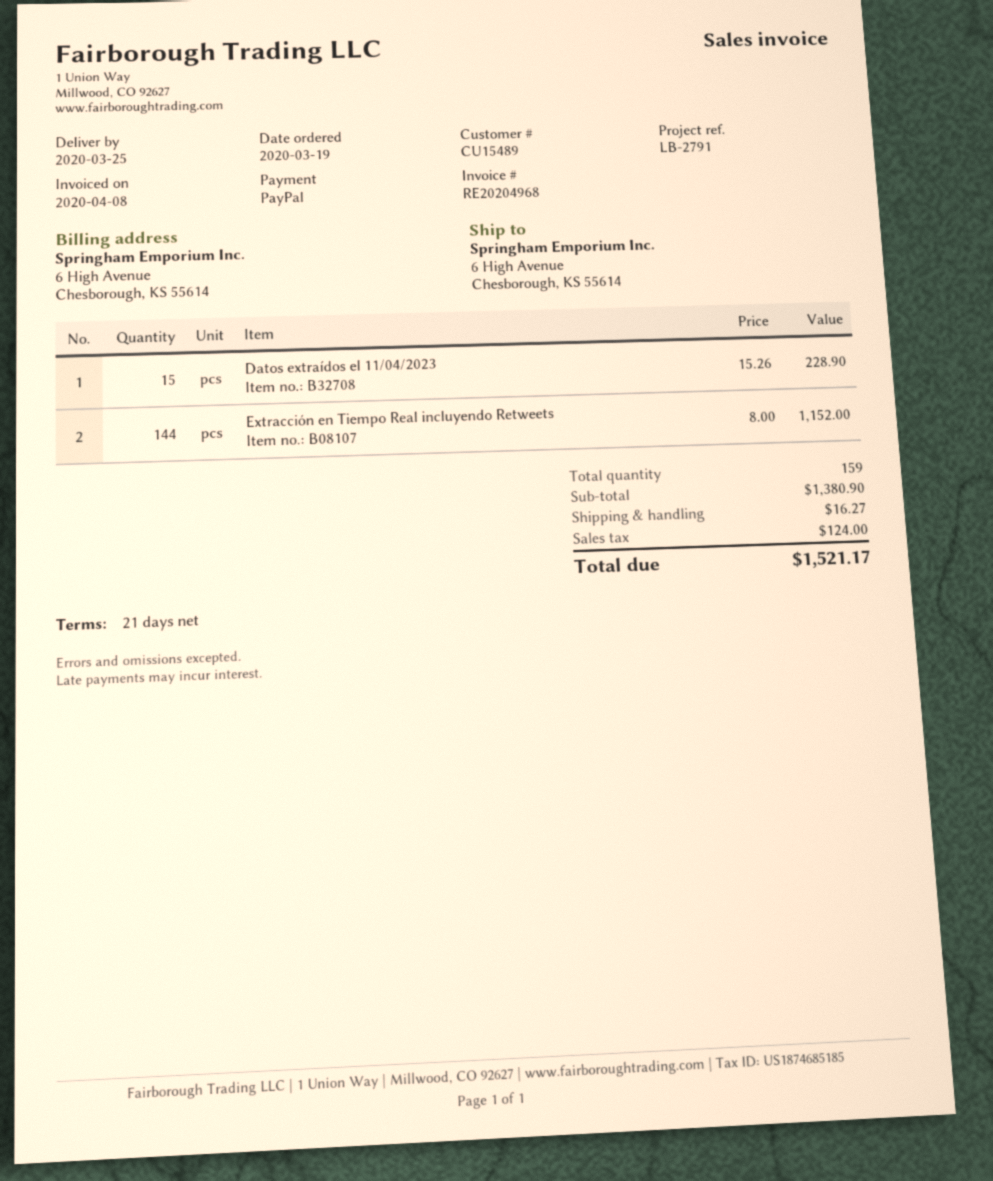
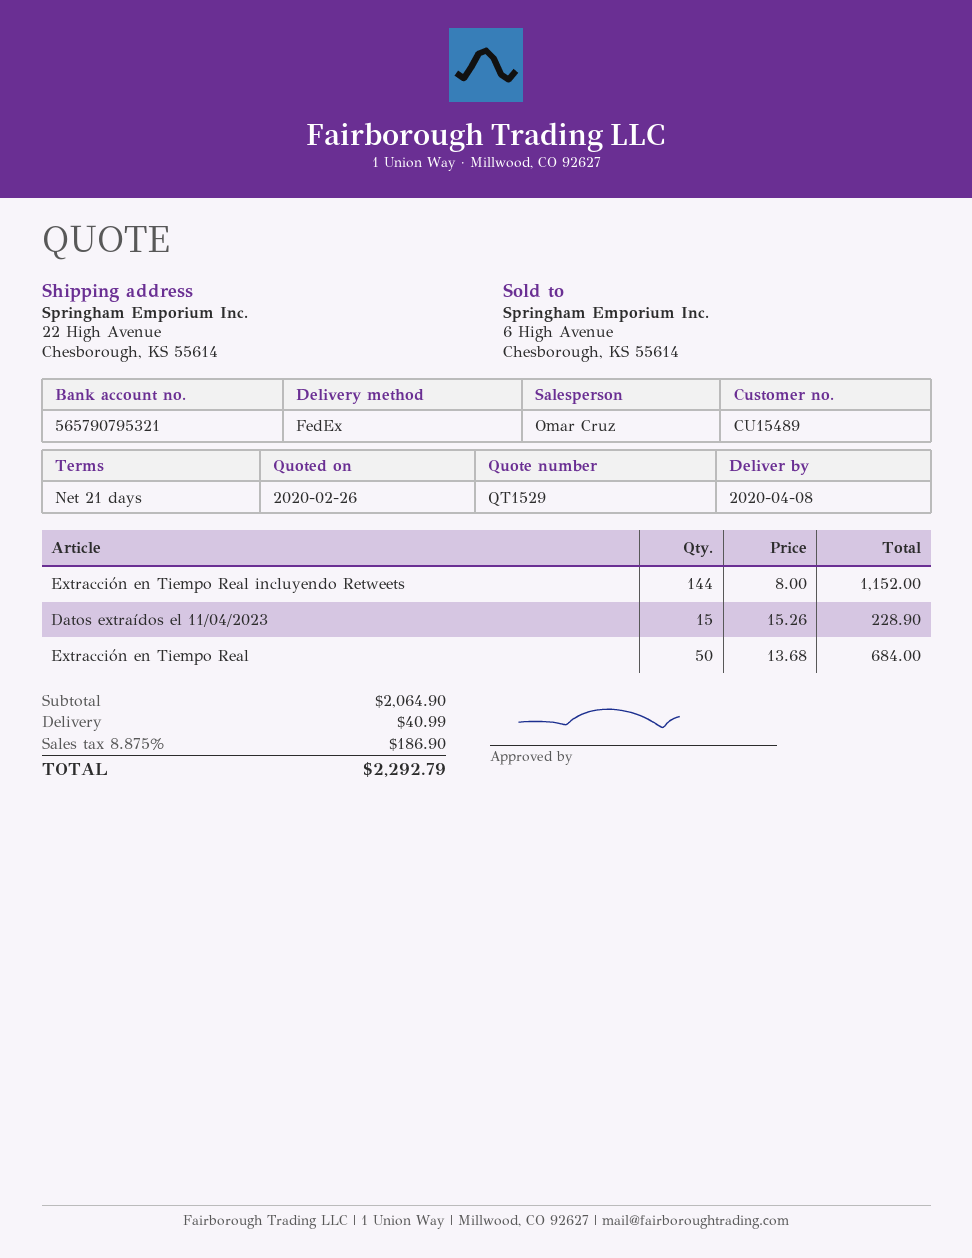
delivery date: 2020-03-25 -> 2020-04-08
ship to: 6 High Avenue, Chesborough, KS 55614 -> 22 High Avenue, Chesborough, KS 55614
Extracción en Tiempo Real: none -> 50 x 13.68 = 684.00
subtotal: 1380.90 -> 2064.90
shipping: 16.27 -> 40.99
tax: 124.00 -> 186.90
total: 1521.17 -> 2292.79

